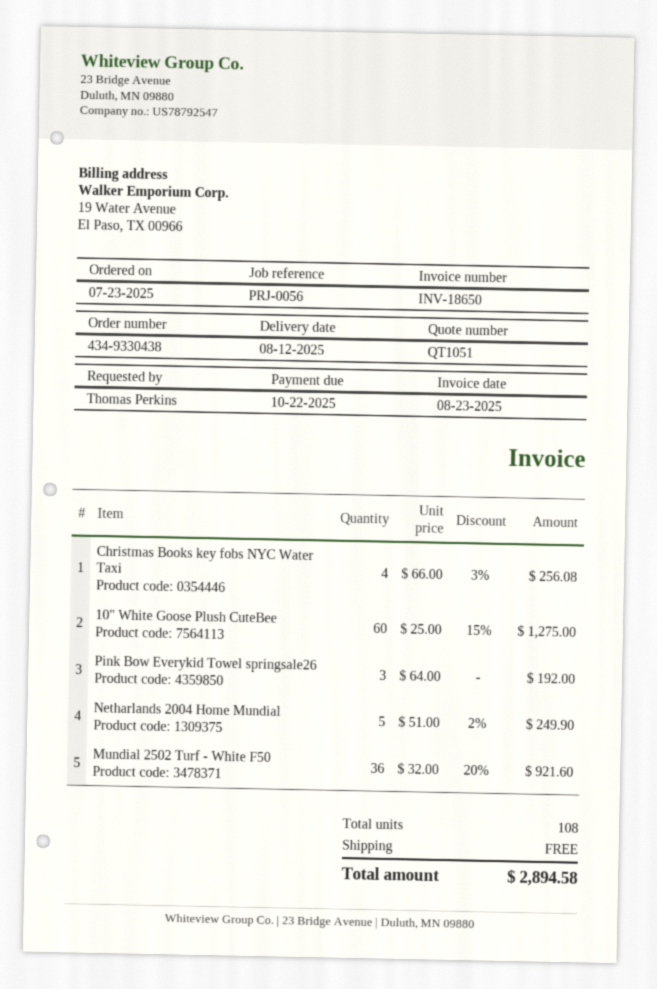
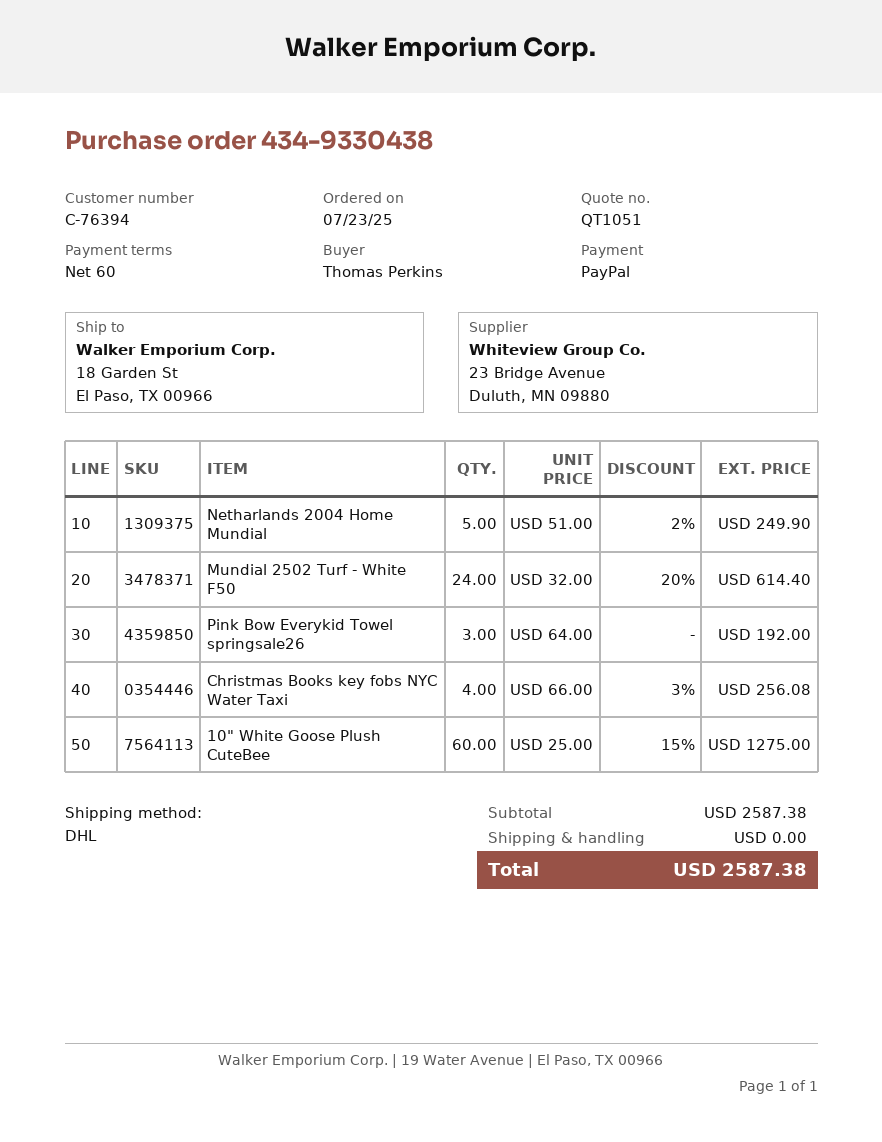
Mundial 2502 Turf - White F50: 36 x 32.00 - 20% = 921.60 -> 24 x 32.00 - 20% = 614.40
total: 2894.58 -> 2587.38

